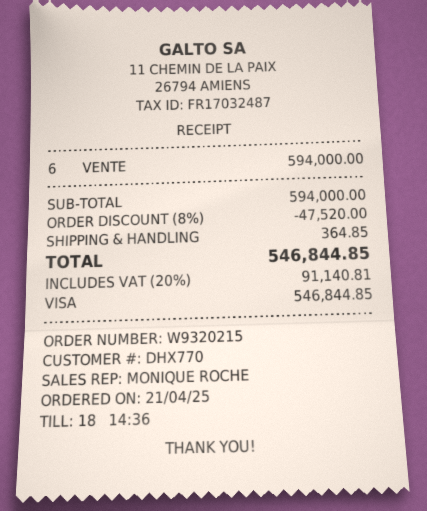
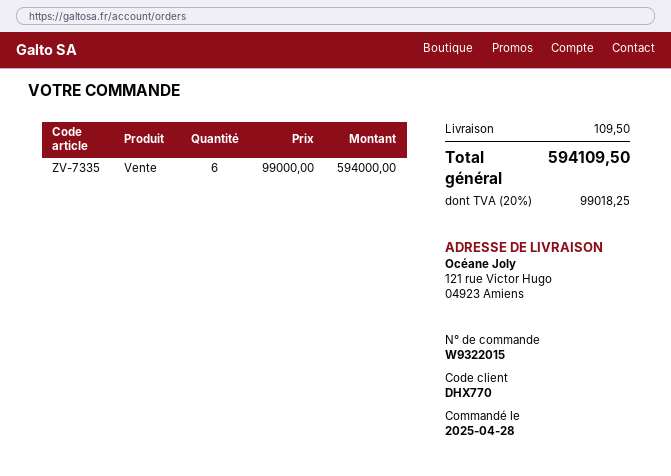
order number: W9320215 -> W9322015
order date: 2025-04-21 -> 2025-04-28
discount: 8% = 47520.00 -> none
shipping: 364.85 -> 109.50
tax: 20% = 91140.81 -> 20% = 99018.25
total: 546844.85 -> 594109.50

